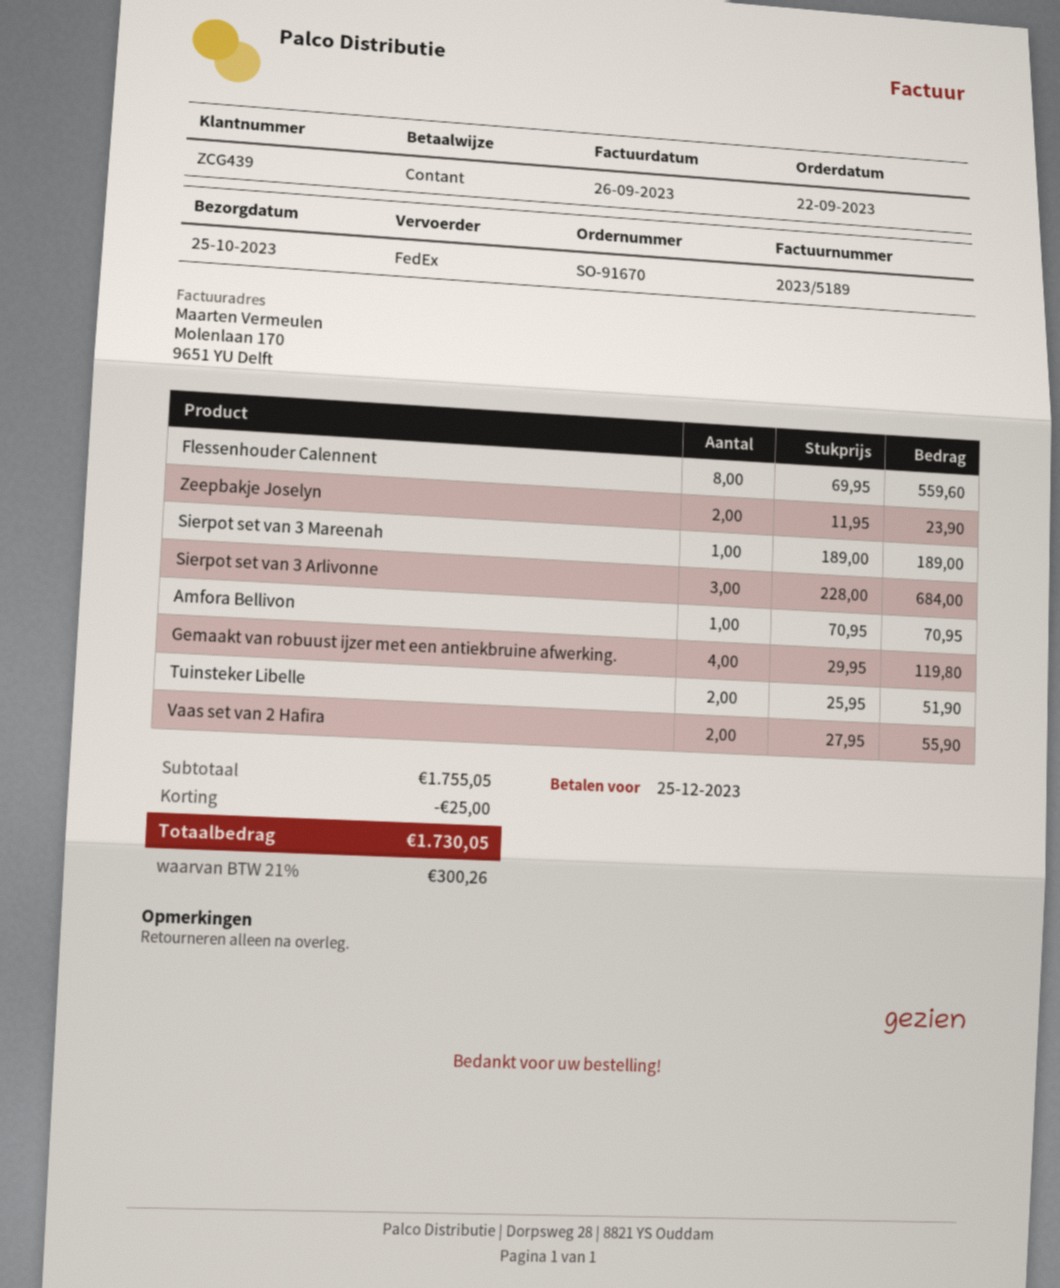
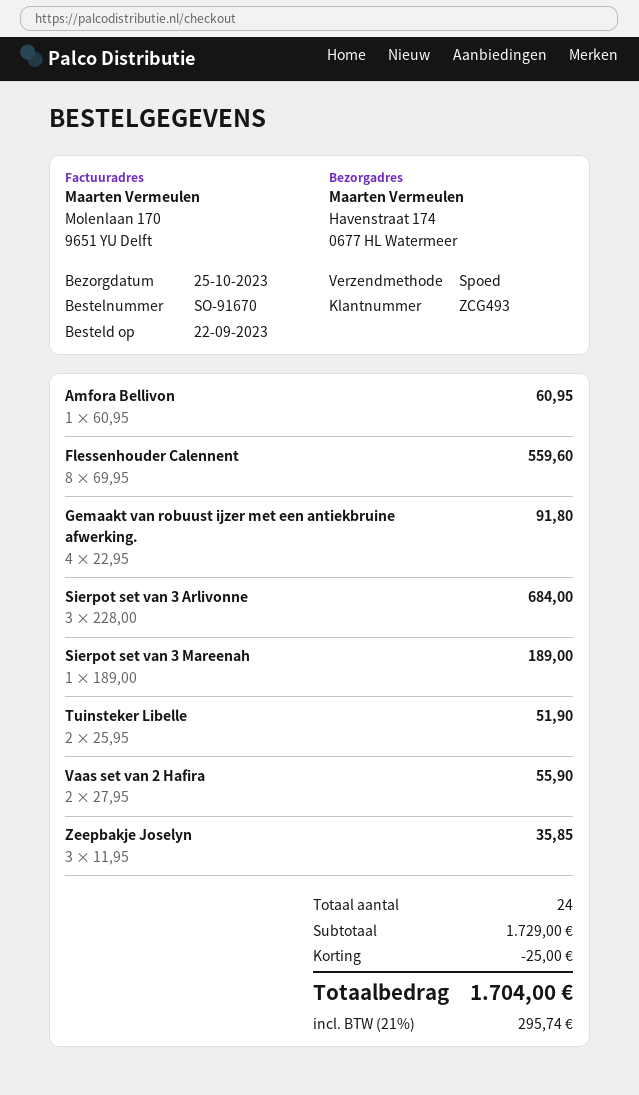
customer number: ZCG439 -> ZCG493
shipping method: FedEx -> express
Zeepbakje Joselyn: 2 x 11.95 = 23.90 -> 3 x 11.95 = 35.85
Amfora Bellivon: 1 x 70.95 = 70.95 -> 1 x 60.95 = 60.95
Gemaakt van robuust ijzer met een antiekbruine afwerking.: 4 x 29.95 = 119.80 -> 4 x 22.95 = 91.80
subtotal: 1755.05 -> 1729.00
tax: 21% = 300.26 -> 21% = 295.74
total: 1730.05 -> 1704.00

